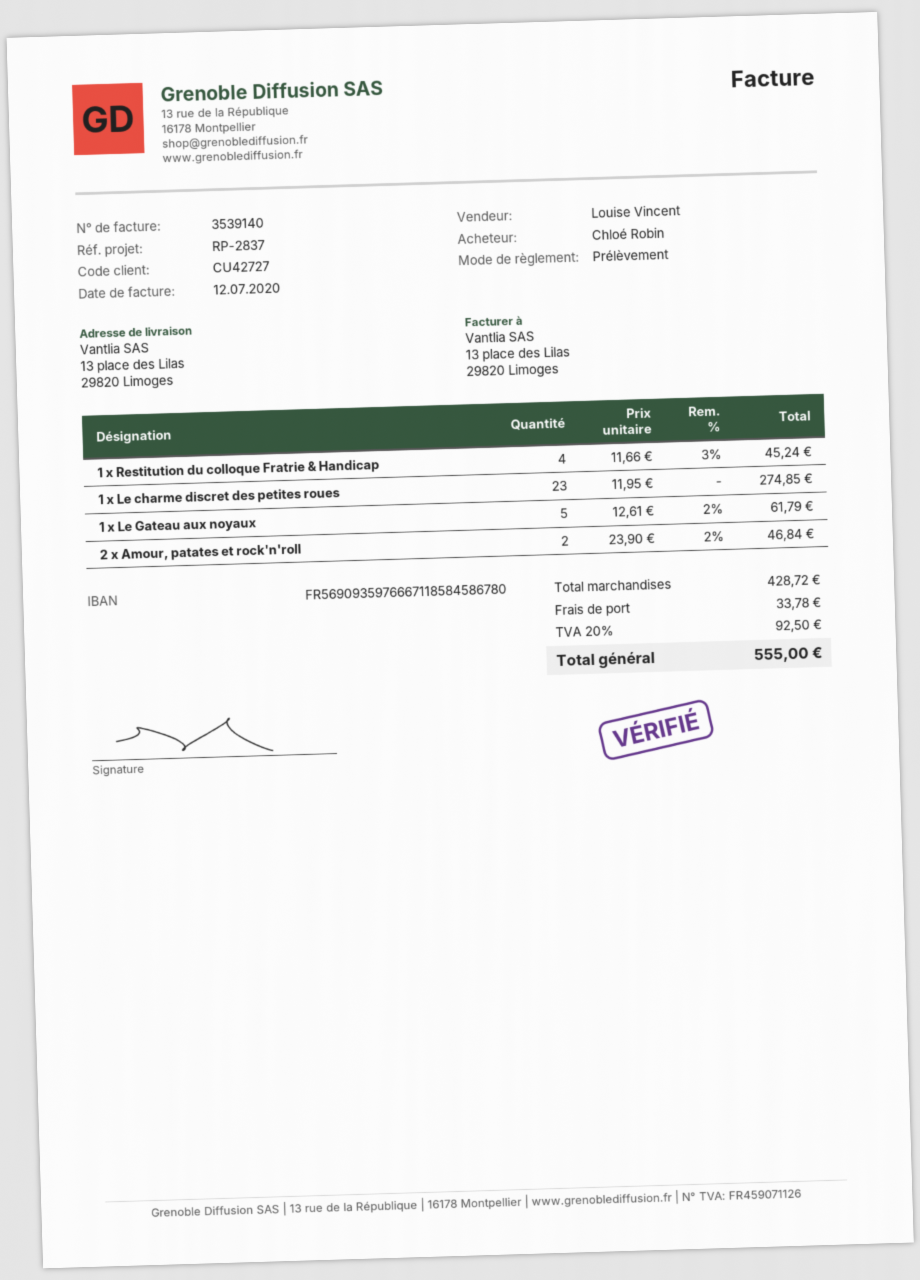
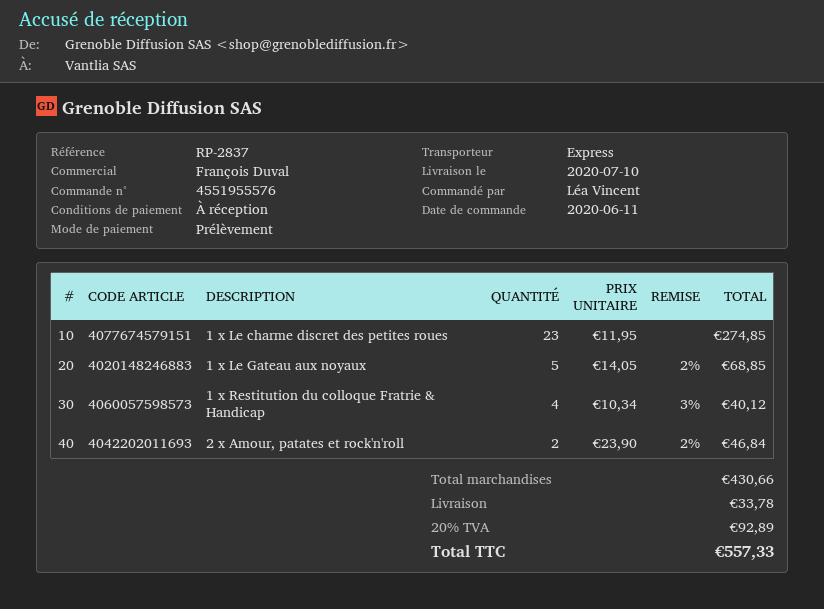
ordered by: Chloé Robin -> Léa Vincent
sales rep: Louise Vincent -> François Duval
1 x Restitution du colloque Fratrie & Handicap: 4 x 11.66 - 3% = 45.24 -> 4 x 10.34 - 3% = 40.12
1 x Le Gateau aux noyaux: 5 x 12.61 - 2% = 61.79 -> 5 x 14.05 - 2% = 68.85
subtotal: 428.72 -> 430.66
tax: 20% = 92.50 -> 20% = 92.89
total: 555.00 -> 557.33

